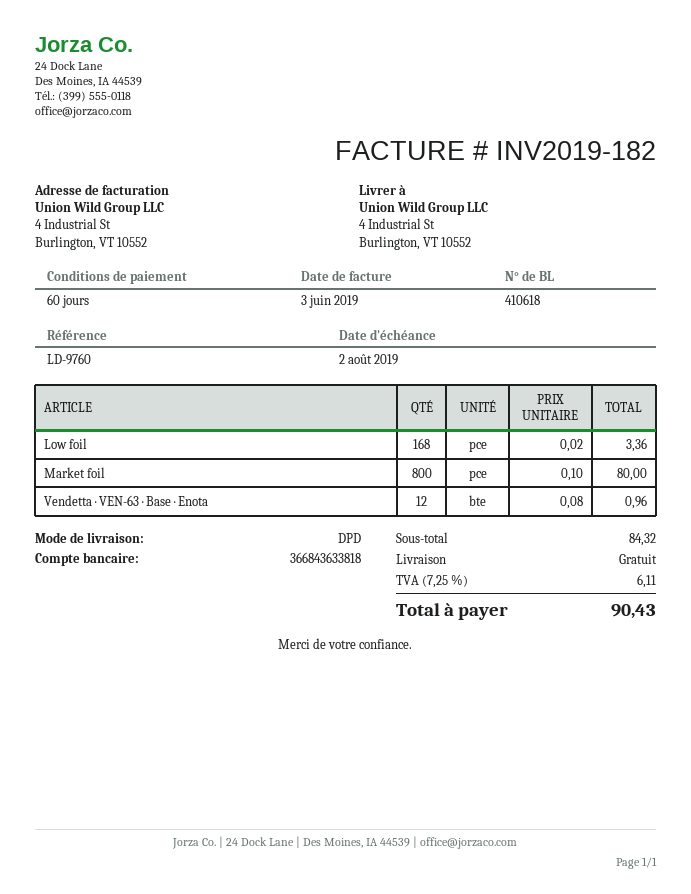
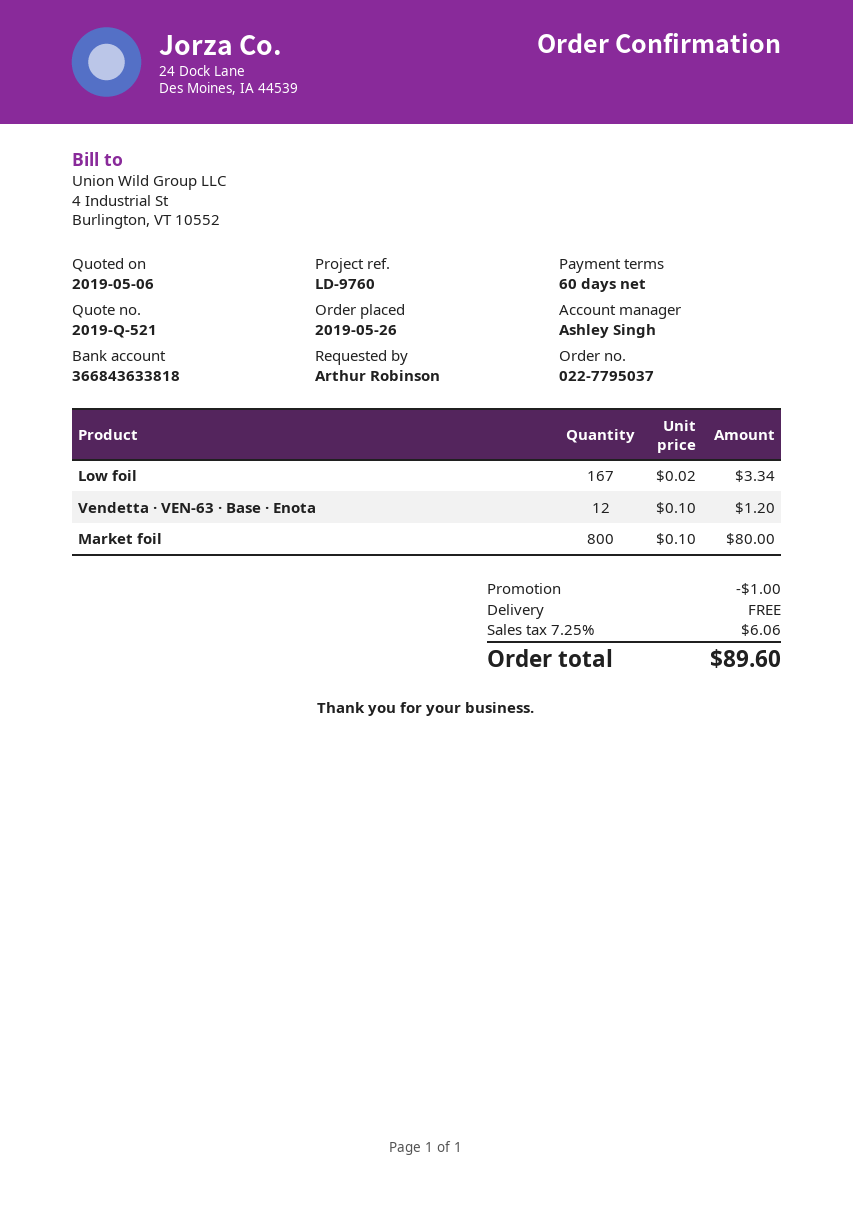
Low foil: 168 x 0.02 = 3.36 -> 167 x 0.02 = 3.34
Vendetta · VEN-63 · Base · Enota: 12 x 0.08 = 0.96 -> 12 x 0.10 = 1.20
discount: none -> 1.00
tax: 7.25% = 6.11 -> 7.25% = 6.06
total: 90.43 -> 89.60

